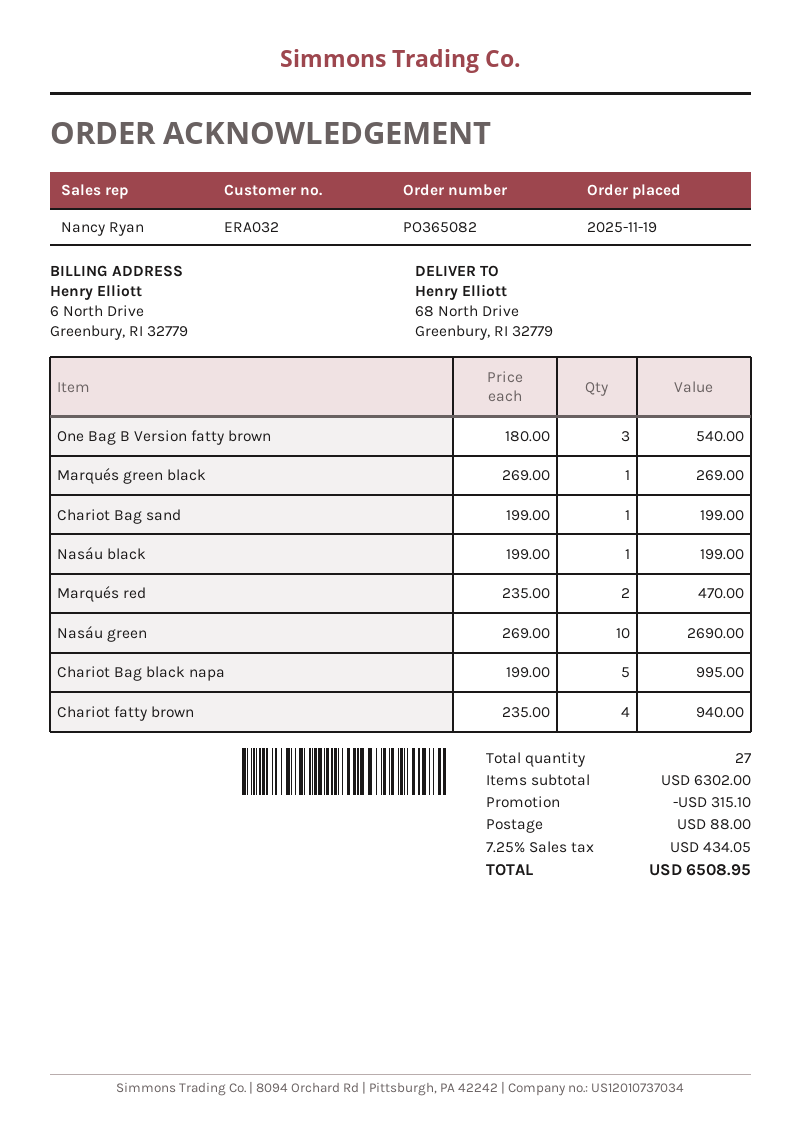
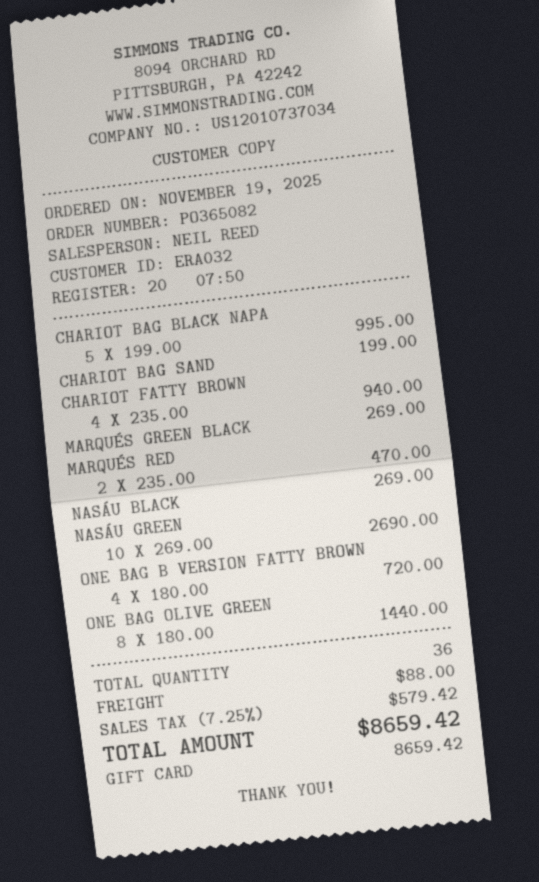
sales rep: Nancy Ryan -> NEIL REED
One Bag B Version fatty brown: 3 x 180.00 = 540.00 -> 4 x 180.00 = 720.00
Nasáu black: 1 x 199.00 = 199.00 -> 1 x 269.00 = 269.00
ONE BAG OLIVE GREEN: none -> 8 x 180.00 = 1440.00
total quantity: 27 -> 36
discount: 315.10 -> none
tax: 7.25% = 434.05 -> 7.25% = 579.42
total: 6508.95 -> 8659.42

